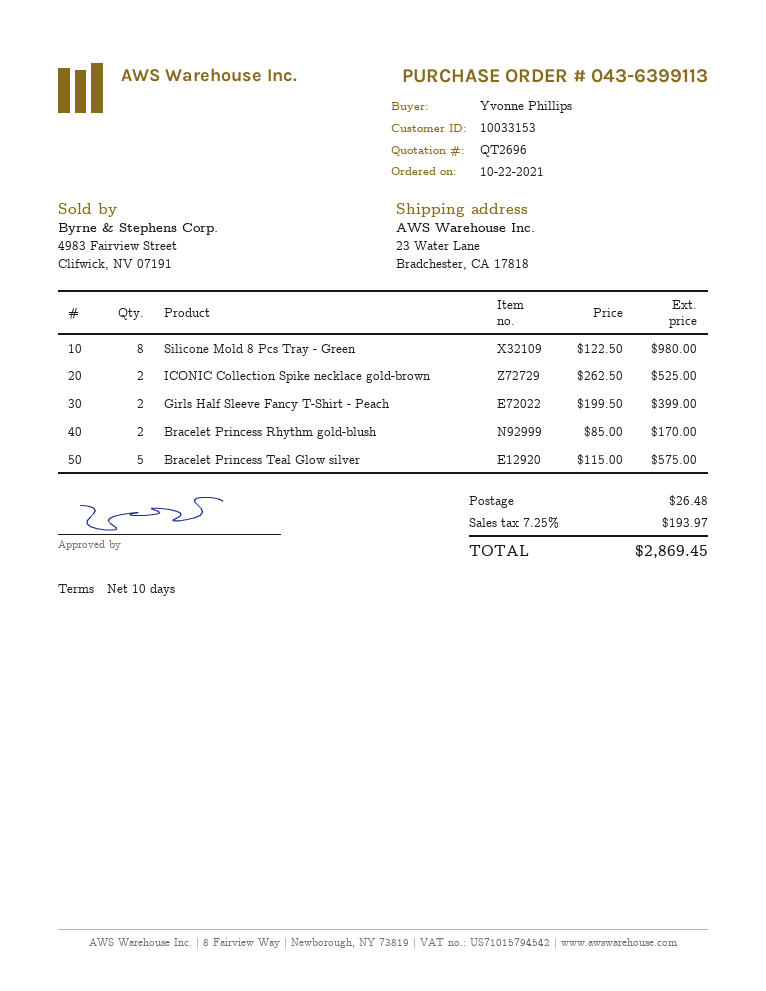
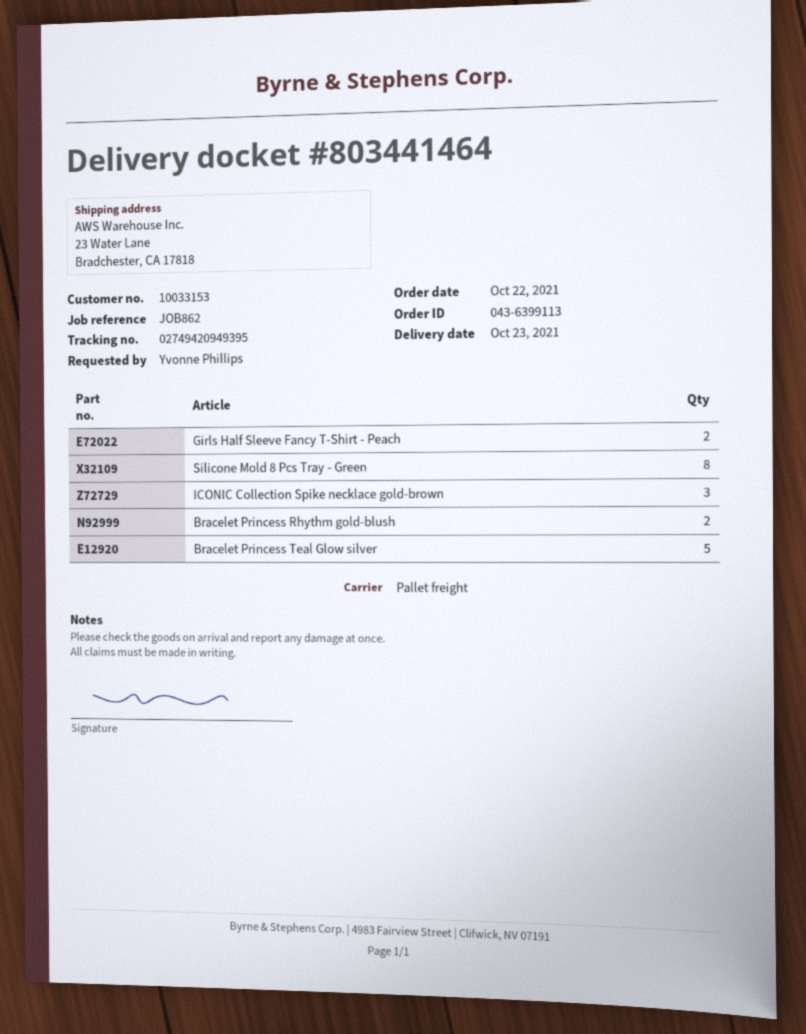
ICONIC Collection Spike necklace gold-brown: 2 -> 3

